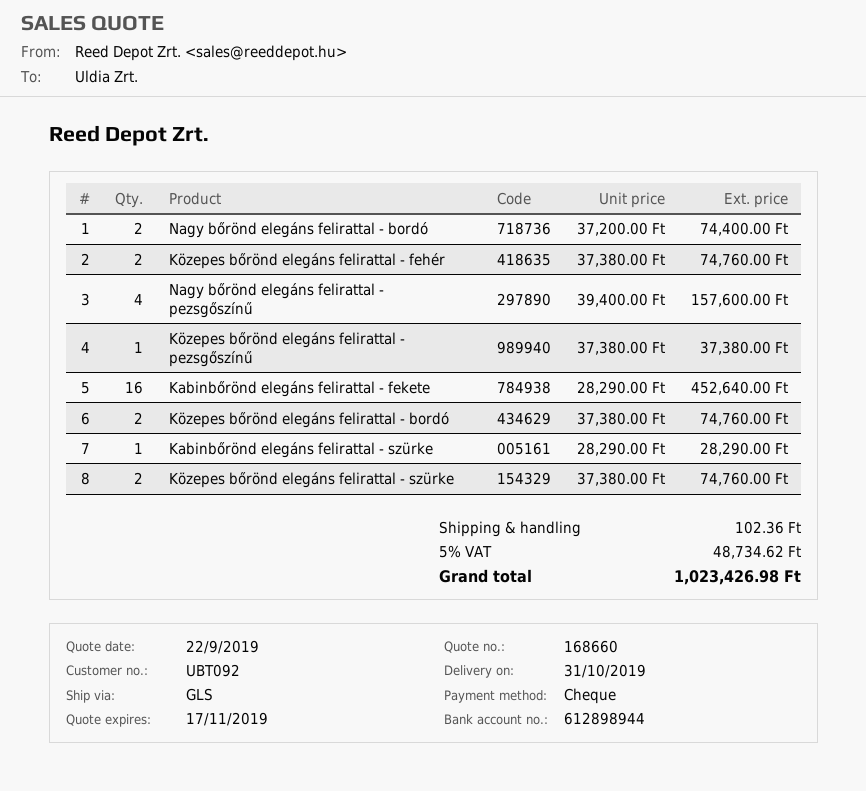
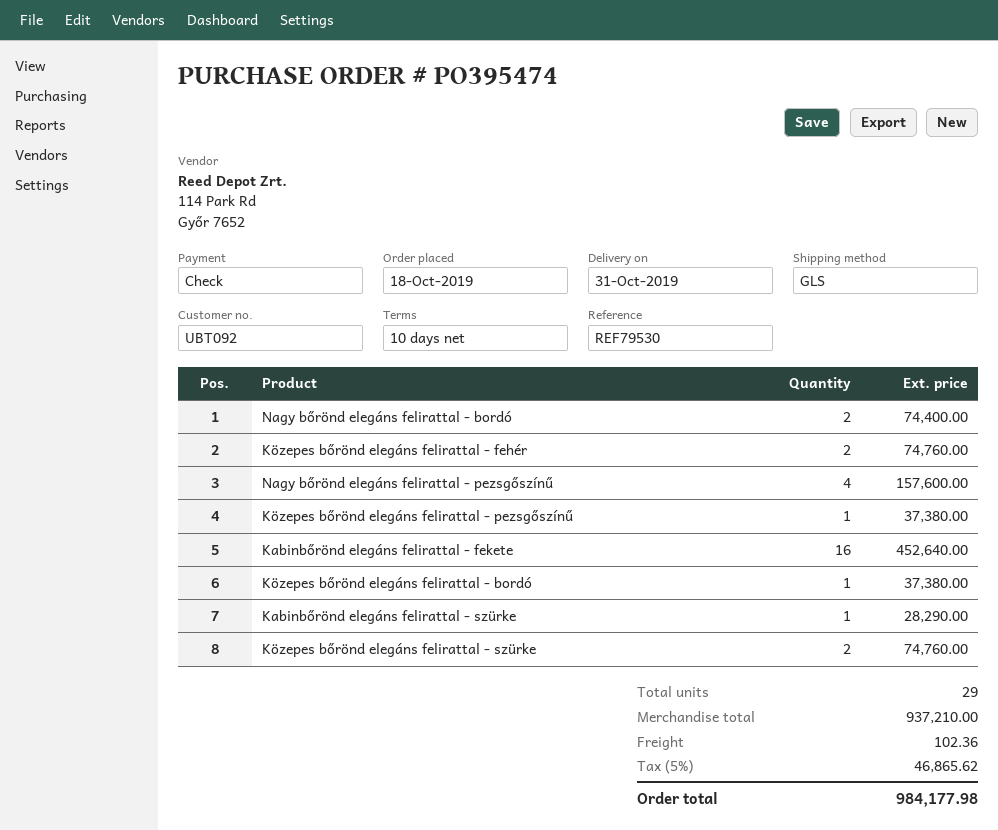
Közepes bőrönd elegáns felirattal - bordó: 2 for 74760.00 -> 1 for 37380.00
tax: 5% = 48734.62 -> 5% = 46865.62
total: 1023426.98 -> 984177.98

